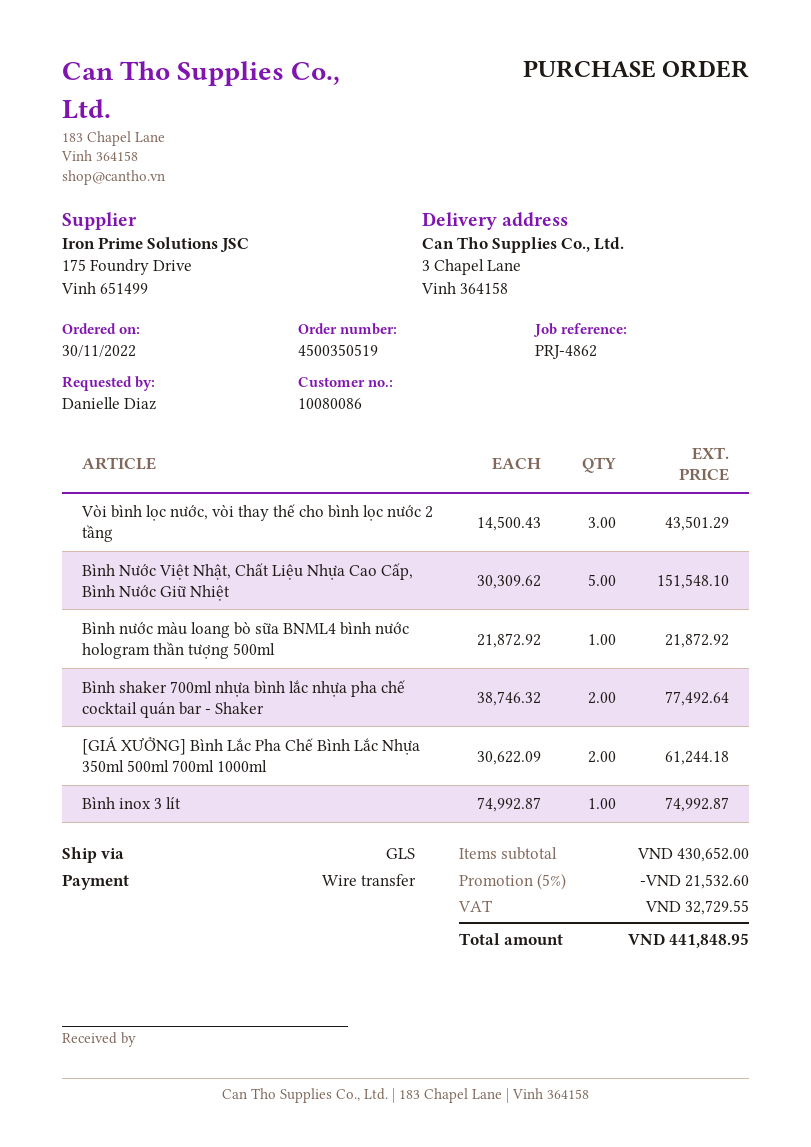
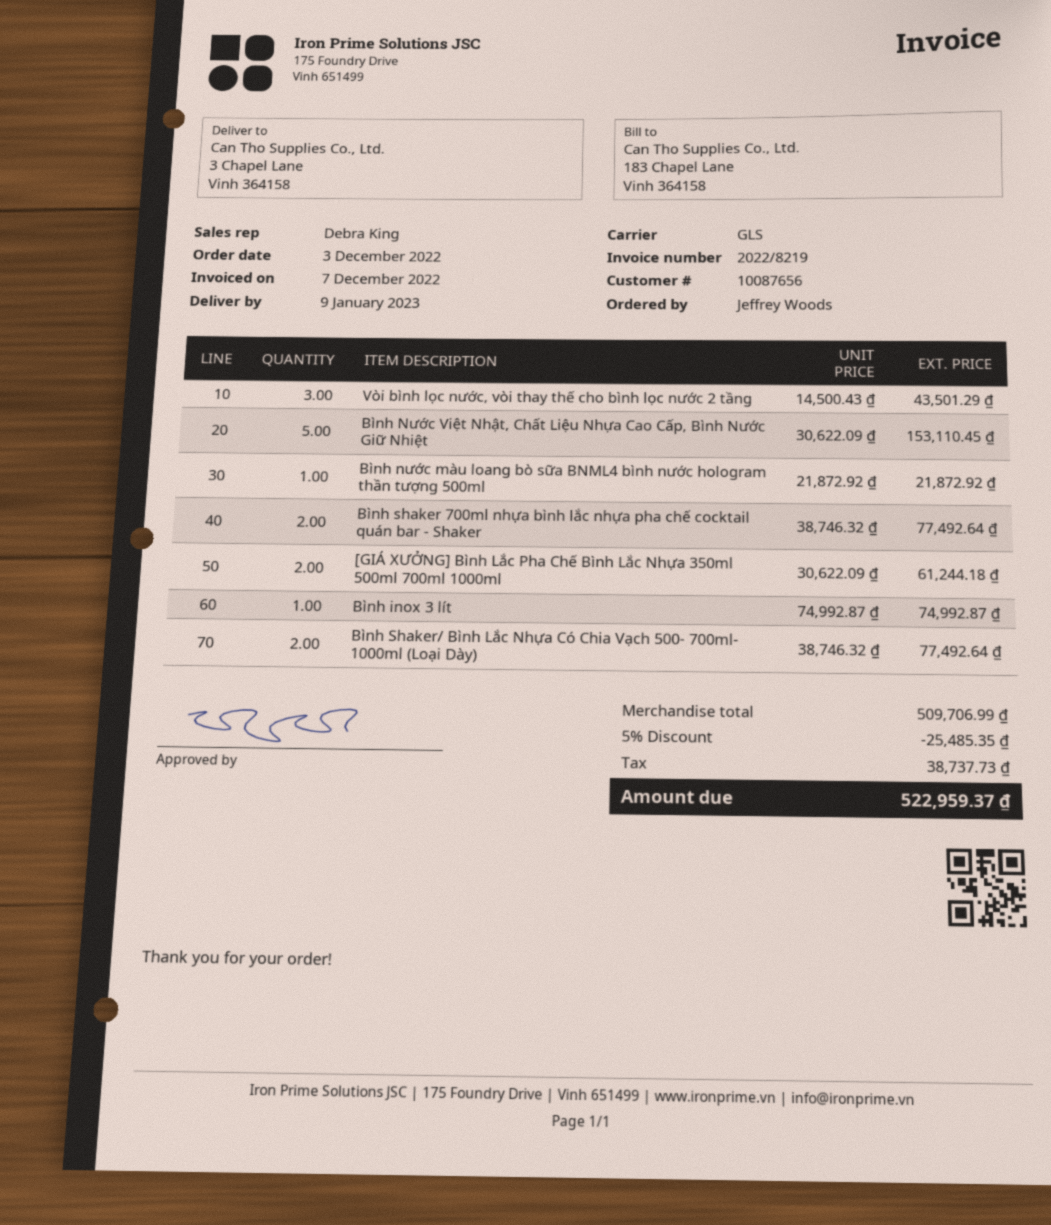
order date: 2022-11-30 -> 2022-12-03
customer number: 10080086 -> 10087656
ordered by: Danielle Diaz -> Jeffrey Woods
Bình Nước Việt Nhật, Chất Liệu Nhựa Cao Cấp, Bình Nước Giữ Nhiệt: 5 x 30309.62 = 151548.10 -> 5 x 30622.09 = 153110.45
Bình Shaker/ Bình Lắc Nhựa Có Chia Vạch 500- 700ml- 1000ml (Loại Dày): none -> 2 x 38746.32 = 77492.64
subtotal: 430652.00 -> 509706.99
discount: 5% = 21532.60 -> 5% = 25485.35
tax: 32729.55 -> 38737.73
total: 441848.95 -> 522959.37

